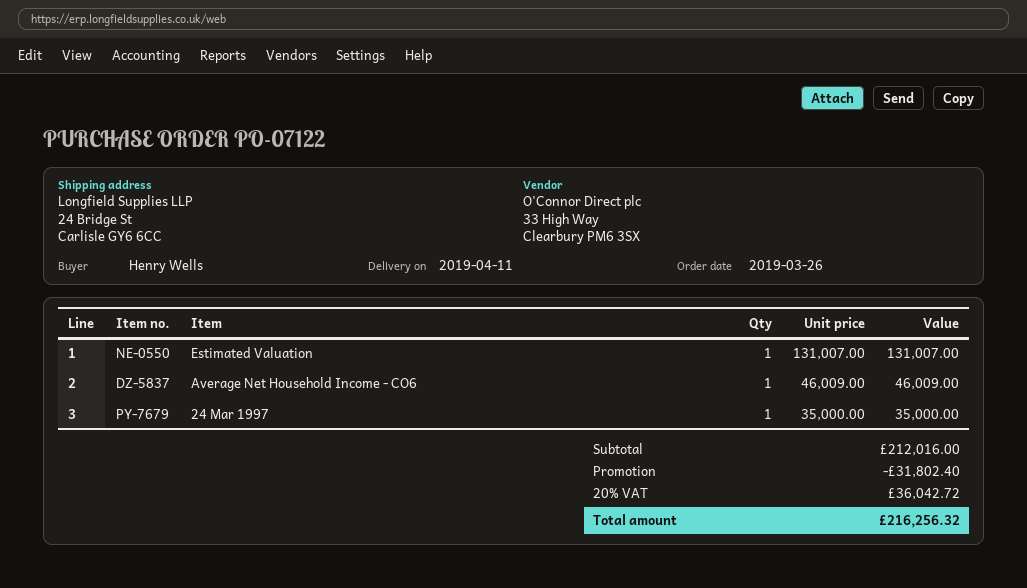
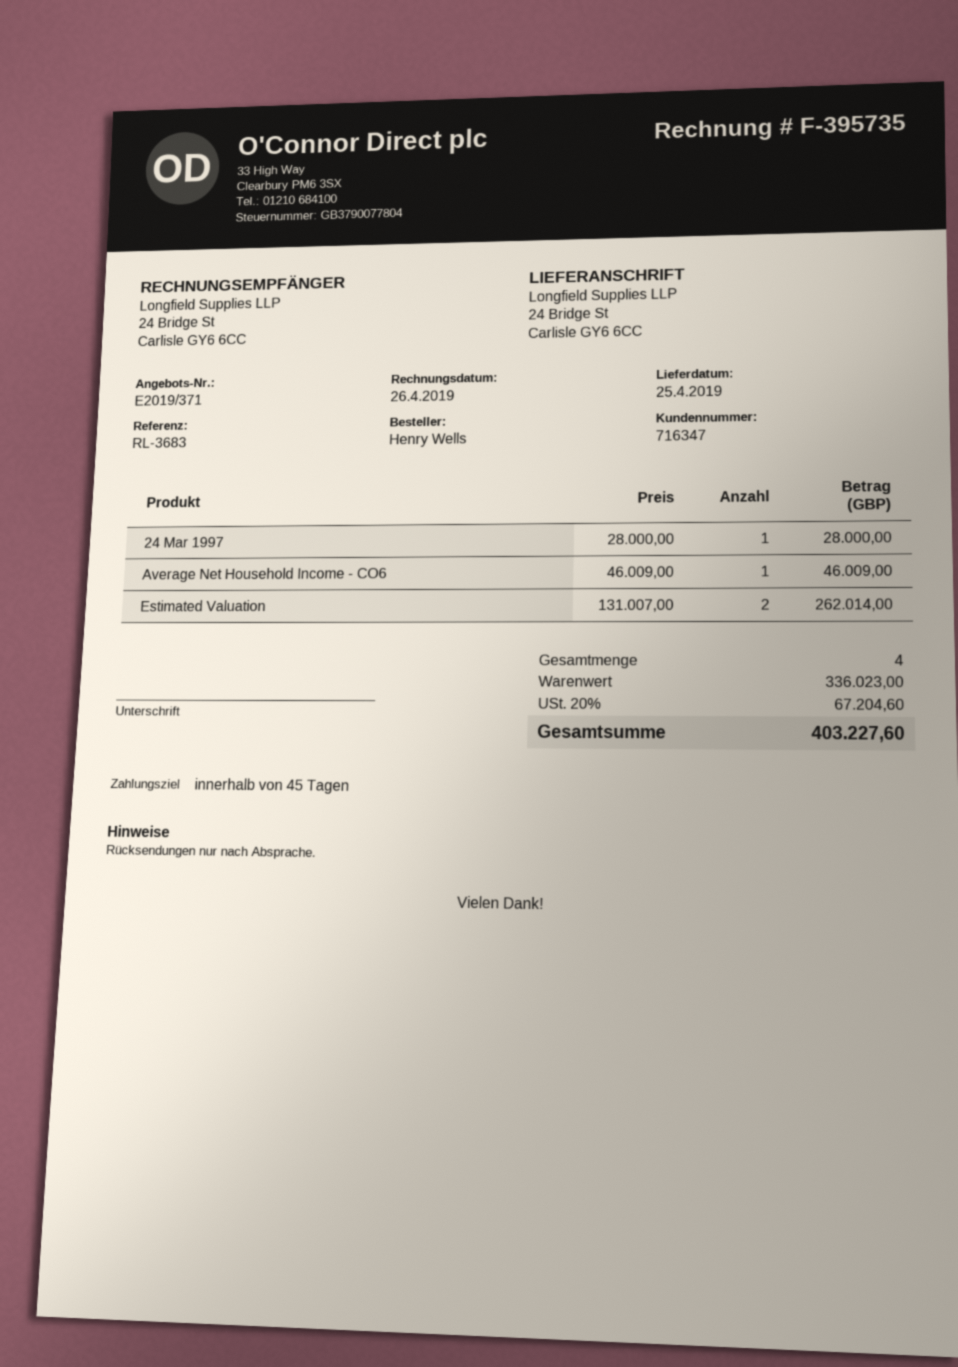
delivery date: 2019-04-11 -> 2019-04-25
Estimated Valuation: 1 x 131007.00 = 131007.00 -> 2 x 131007.00 = 262014.00
24 Mar 1997: 1 x 35000.00 = 35000.00 -> 1 x 28000.00 = 28000.00
subtotal: 212016.00 -> 336023.00
discount: 31802.40 -> none
tax: 20% = 36042.72 -> 20% = 67204.60
total: 216256.32 -> 403227.60

